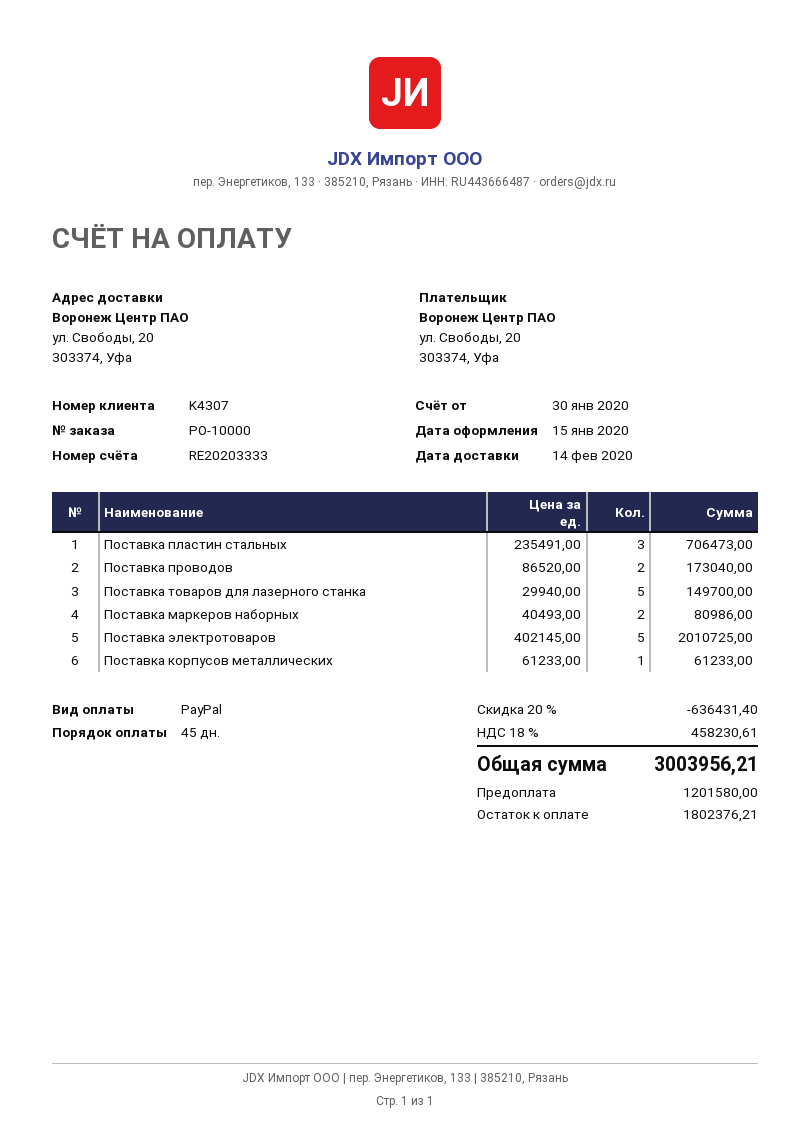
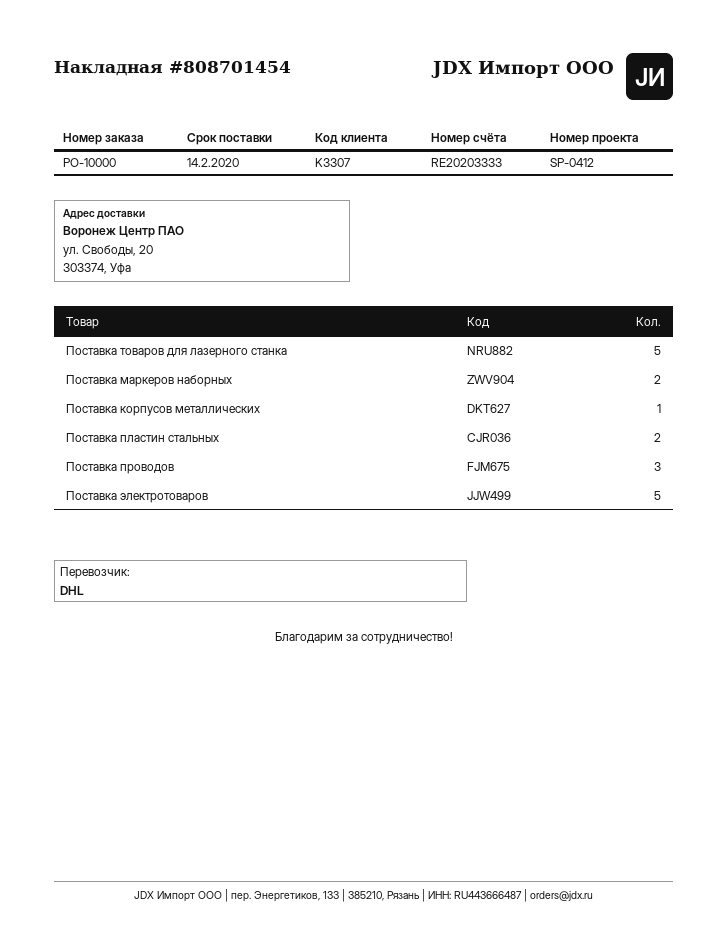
customer number: K4307 -> K3307
Поставка пластин стальных: 3 -> 2
Поставка проводов: 2 -> 3

